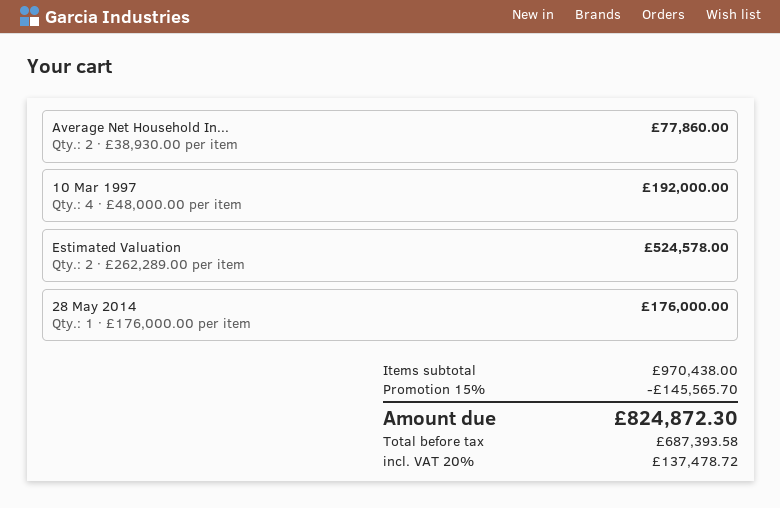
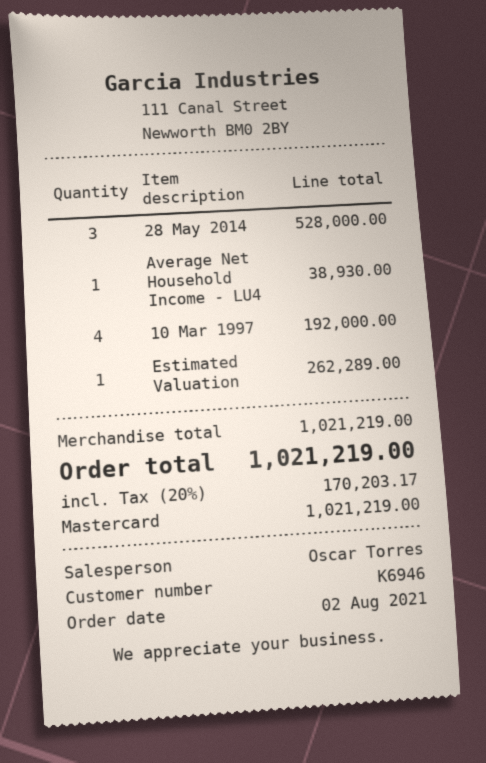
Average Net Household In...: 2 for 77860.00 -> 1 for 38930.00
Estimated Valuation: 2 for 524578.00 -> 1 for 262289.00
28 May 2014: 1 for 176000.00 -> 3 for 528000.00
subtotal: 970438.00 -> 1021219.00
discount: 15% = 145565.70 -> none
tax: 20% = 137478.72 -> 20% = 170203.17
total: 824872.30 -> 1021219.00

